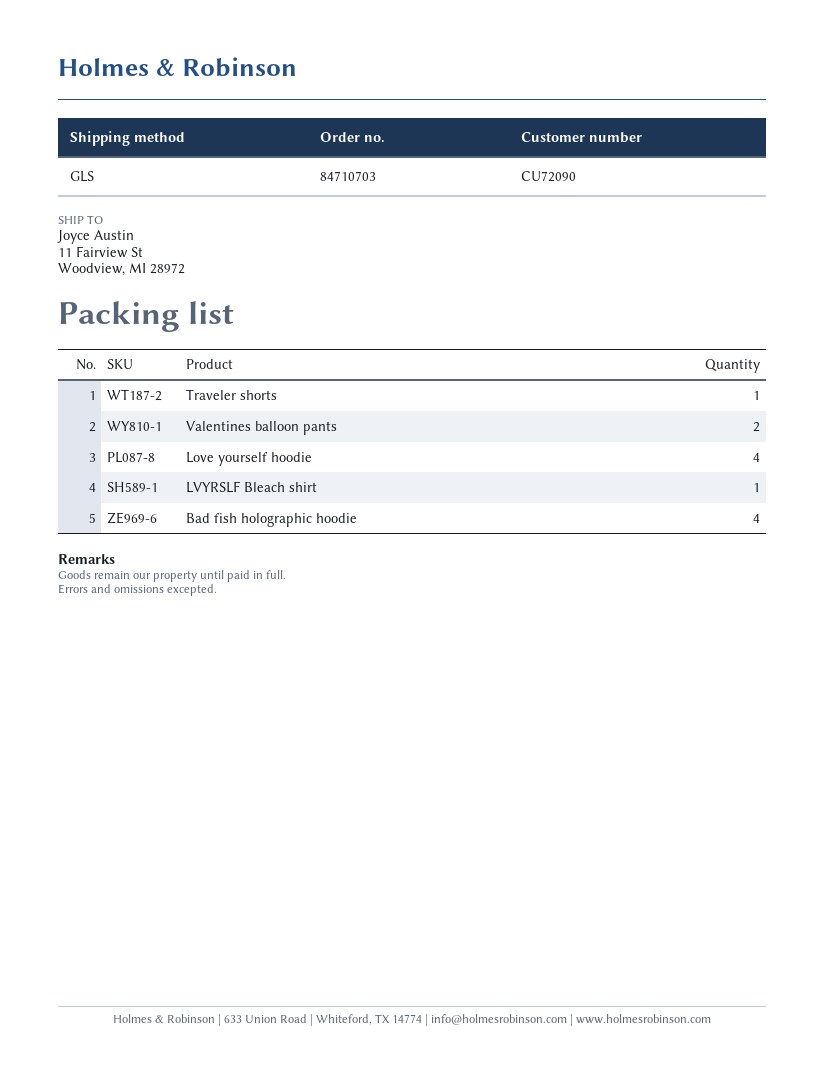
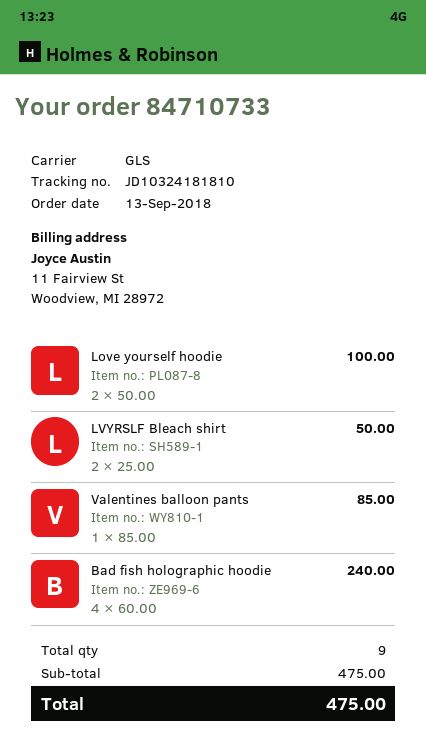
order number: 84710703 -> 84710733
Traveler shorts: 1 -> none
Valentines balloon pants: 2 -> 1
Love yourself hoodie: 4 -> 2
LVYRSLF Bleach shirt: 1 -> 2

